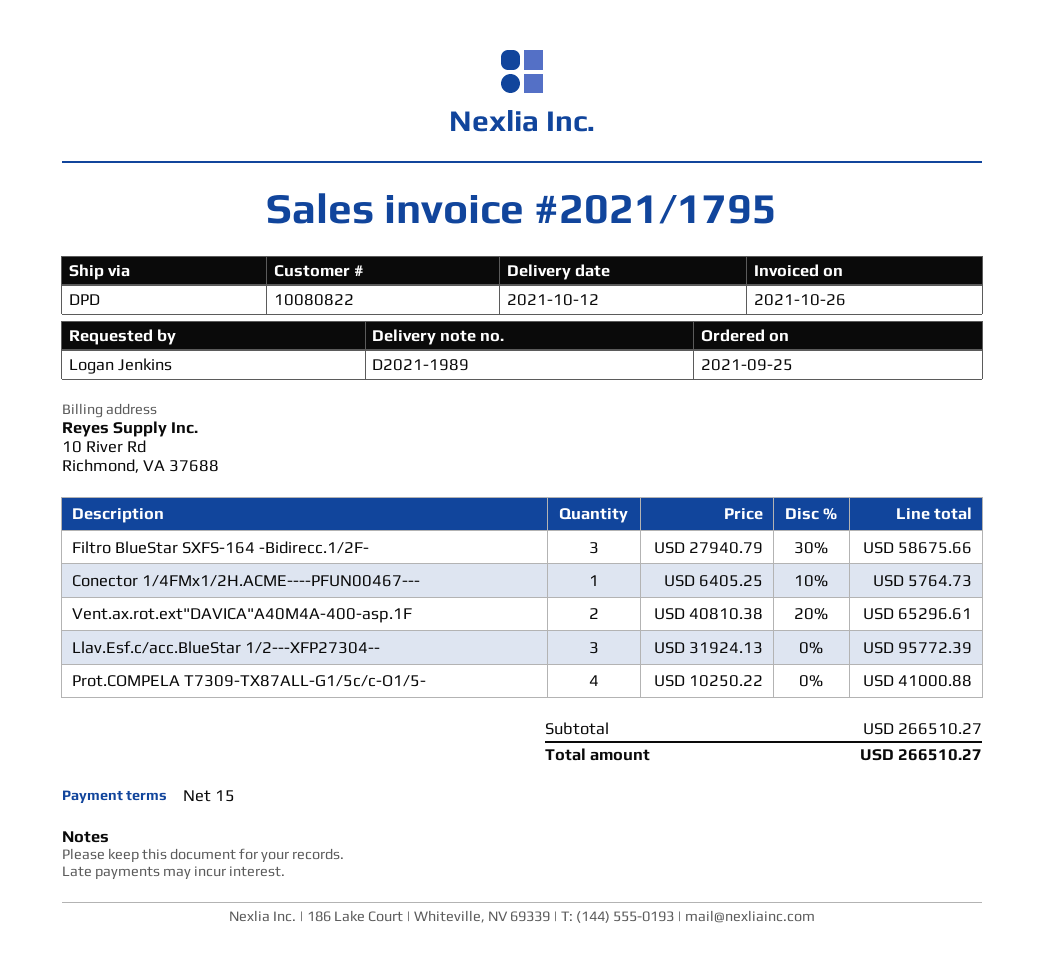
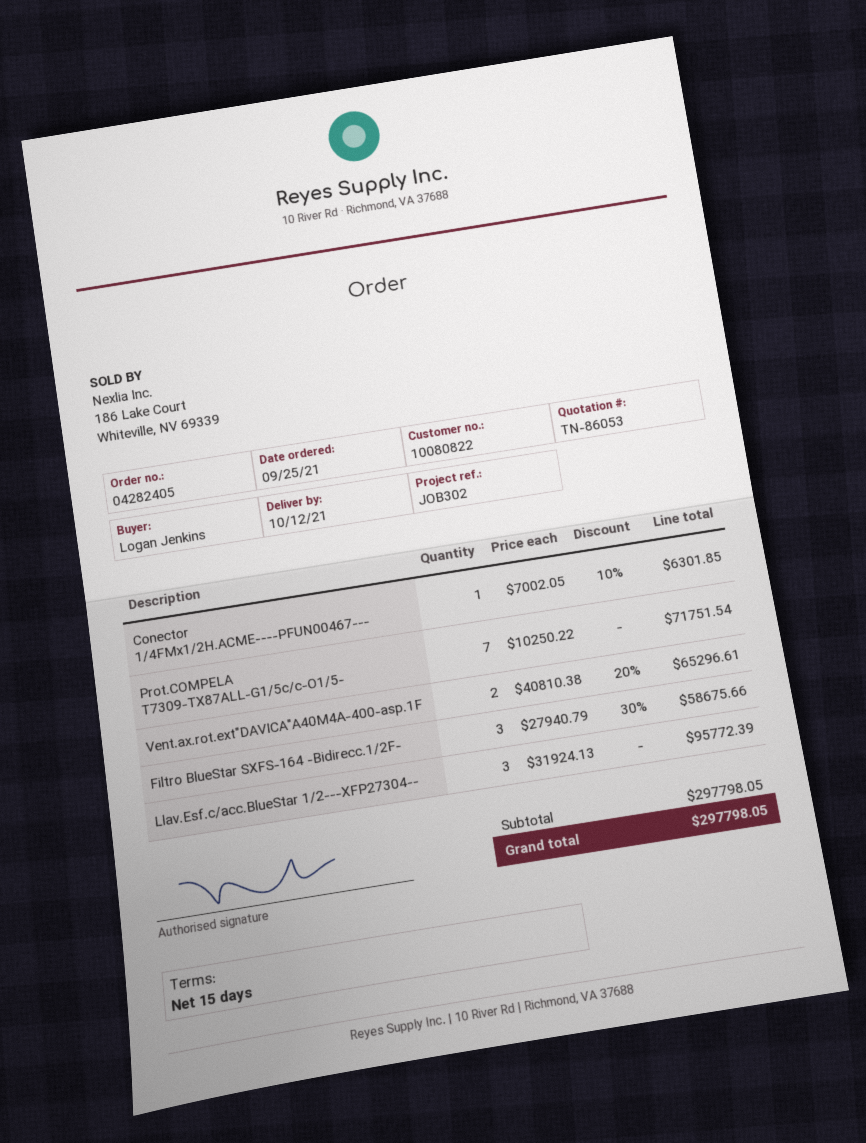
Conector 1/4FMx1/2H.ACME----PFUN00467---: 1 x 6405.25 - 10% = 5764.73 -> 1 x 7002.05 - 10% = 6301.85
Prot.COMPELA T7309-TX87ALL-G1/5c/c-O1/5-: 4 x 10250.22 = 41000.88 -> 7 x 10250.22 = 71751.54
subtotal: 266510.27 -> 297798.05
total: 266510.27 -> 297798.05

